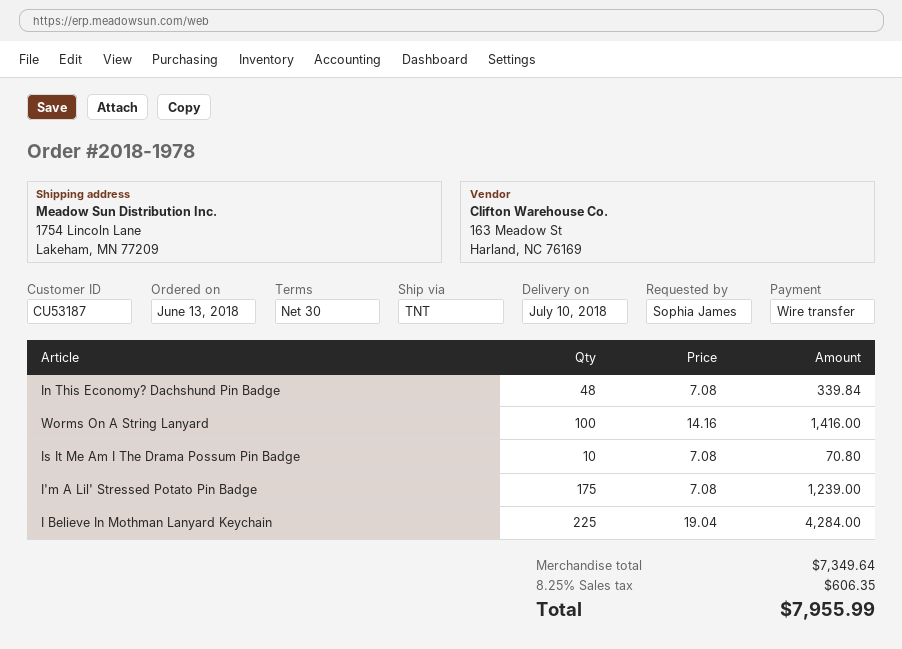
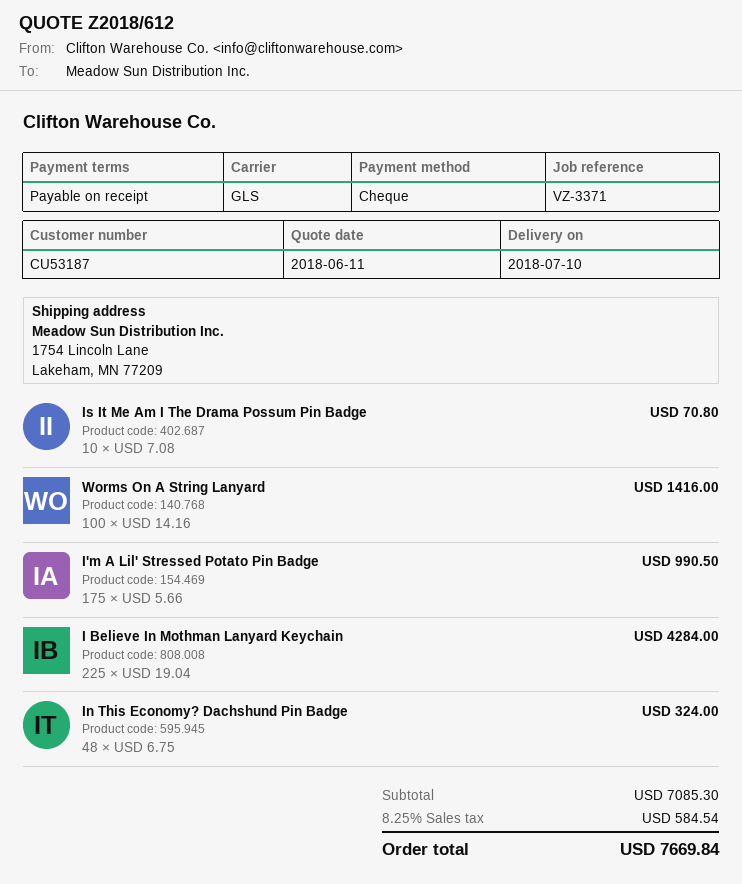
payment terms: 30 days -> on receipt
payment method: bank transfer -> cheque
shipping method: TNT -> GLS
In This Economy? Dachshund Pin Badge: 48 x 7.08 = 339.84 -> 48 x 6.75 = 324.00
I'm A Lil' Stressed Potato Pin Badge: 175 x 7.08 = 1239.00 -> 175 x 5.66 = 990.50
subtotal: 7349.64 -> 7085.30
tax: 8.25% = 606.35 -> 8.25% = 584.54
total: 7955.99 -> 7669.84

